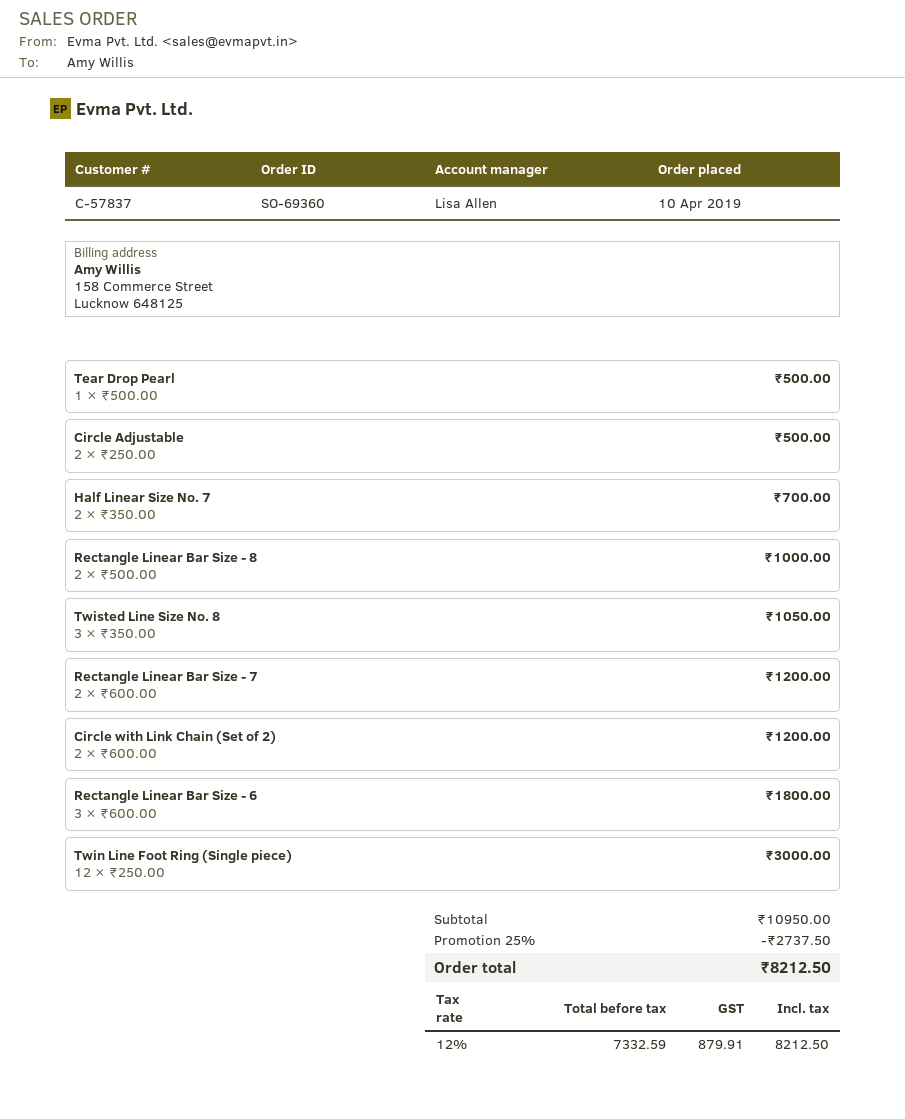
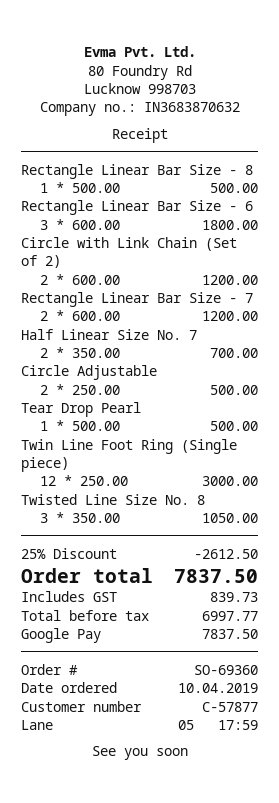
customer number: C-57837 -> C-57877
Rectangle Linear Bar Size - 8: 2 x 500.00 = 1000.00 -> 1 x 500.00 = 500.00
discount: 25% = 2737.50 -> 25% = 2612.50
net: 7332.59 -> 6997.77
tax: 879.91 -> 839.73
total: 8212.50 -> 7837.50

